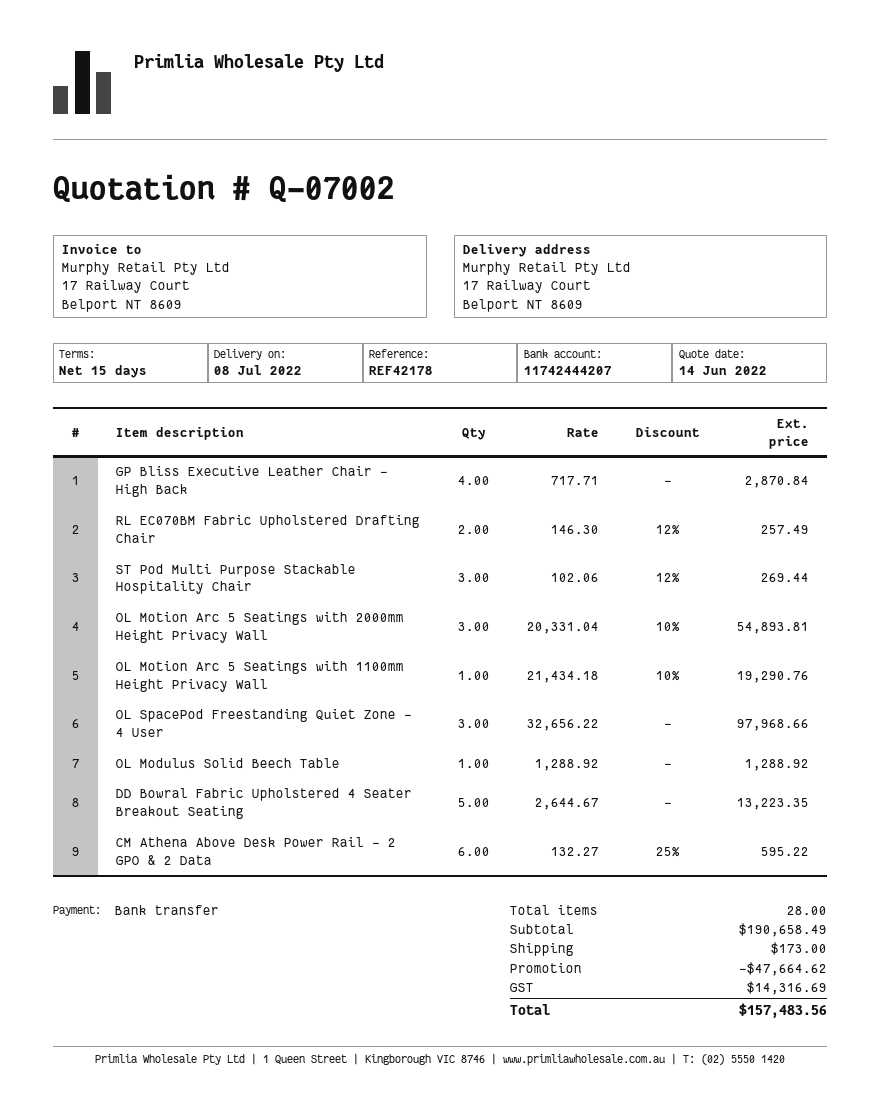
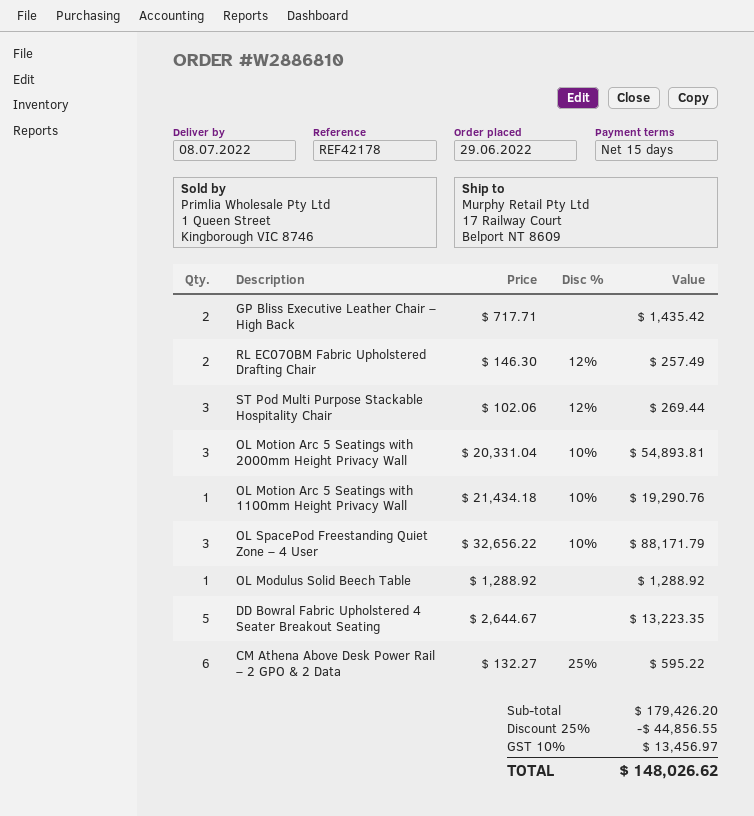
GP Bliss Executive Leather Chair – High Back: 4 x 717.71 = 2870.84 -> 2 x 717.71 = 1435.42
OL SpacePod Freestanding Quiet Zone – 4 User: 3 x 32656.22 = 97968.66 -> 3 x 32656.22 - 10% = 88171.79
subtotal: 190658.49 -> 179426.20
discount: 47664.62 -> 44856.55
shipping: 173.00 -> none
tax: 14316.69 -> 13456.97
total: 157483.56 -> 148026.62

